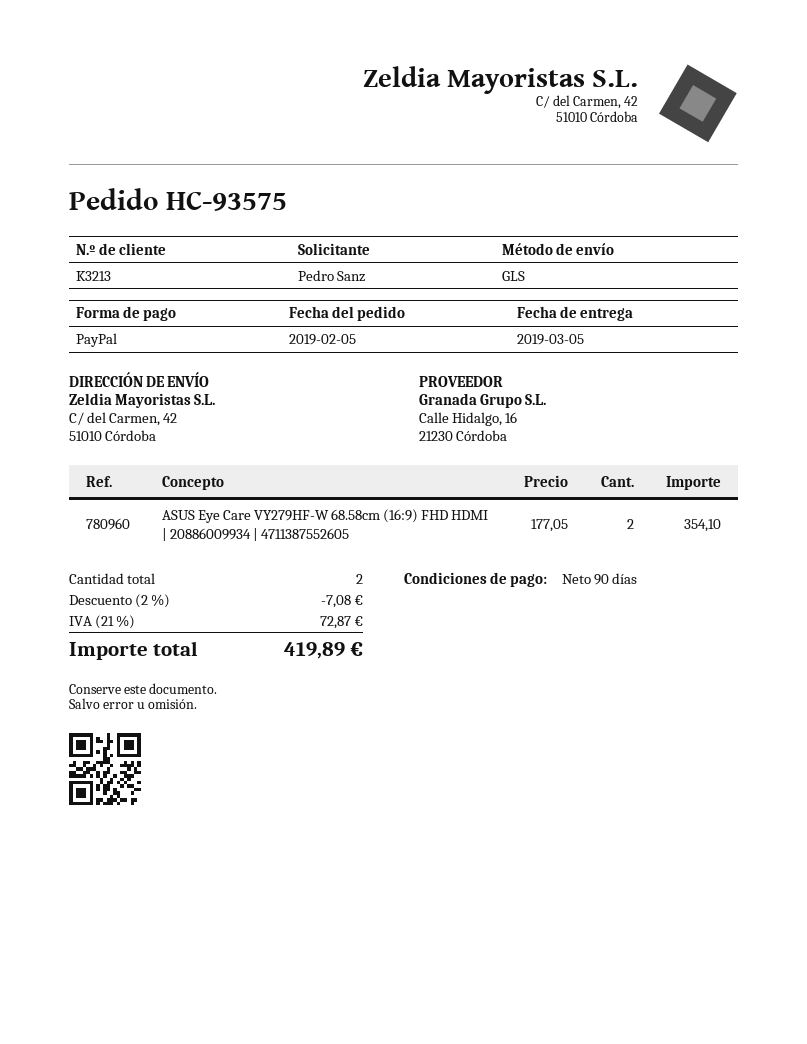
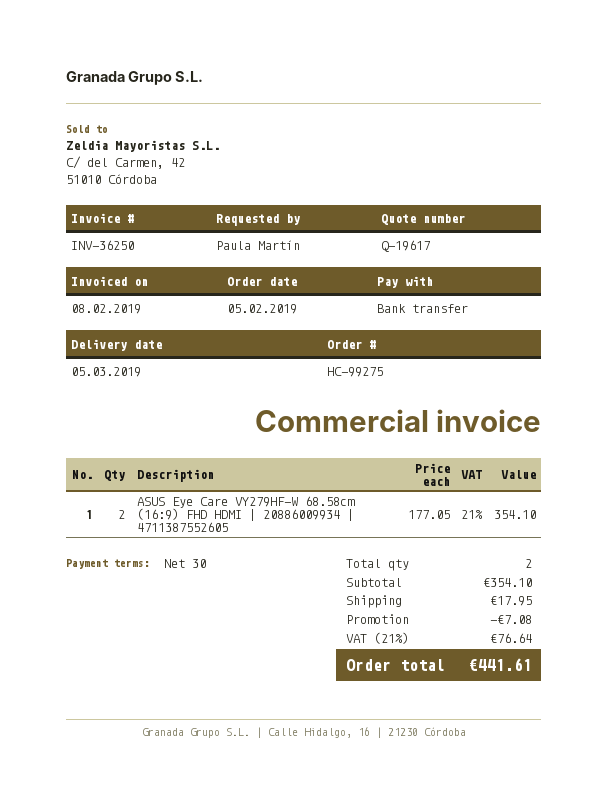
order number: HC-93575 -> HC-99275
payment terms: 90 days -> 30 days
ordered by: Pedro Sanz -> Paula Martín
payment method: PayPal -> bank transfer
shipping: none -> 17.95
tax: 21% = 72.87 -> 21% = 76.64
total: 419.89 -> 441.61

